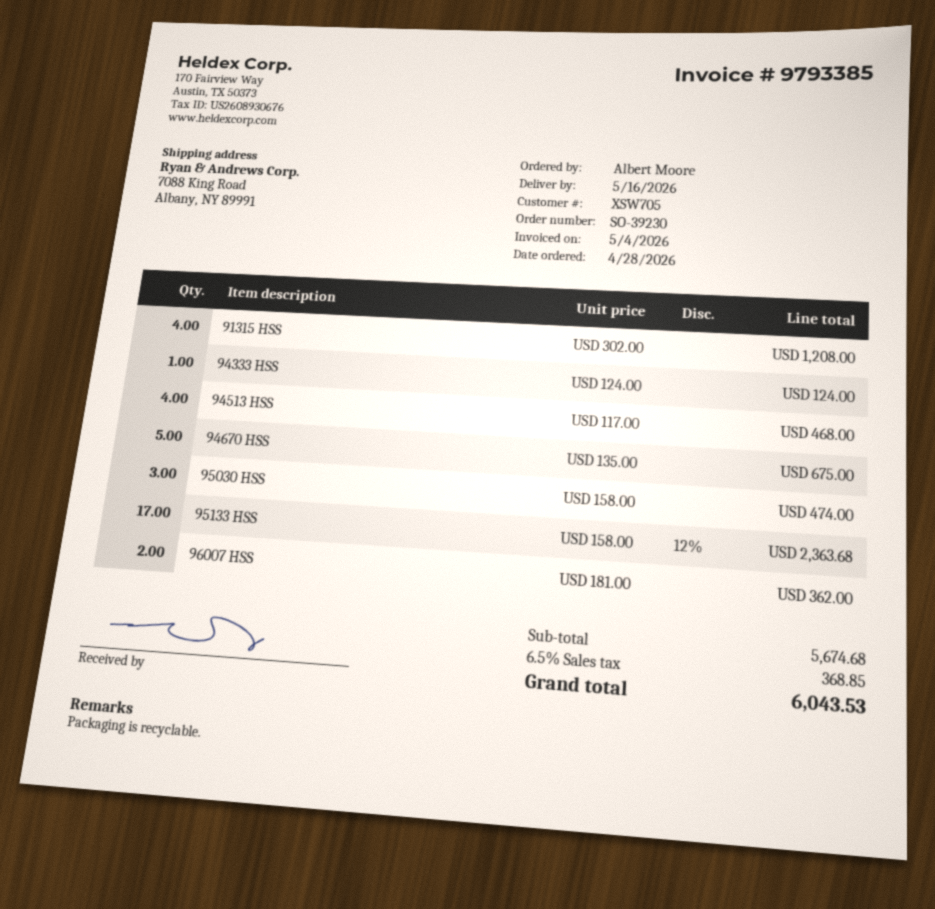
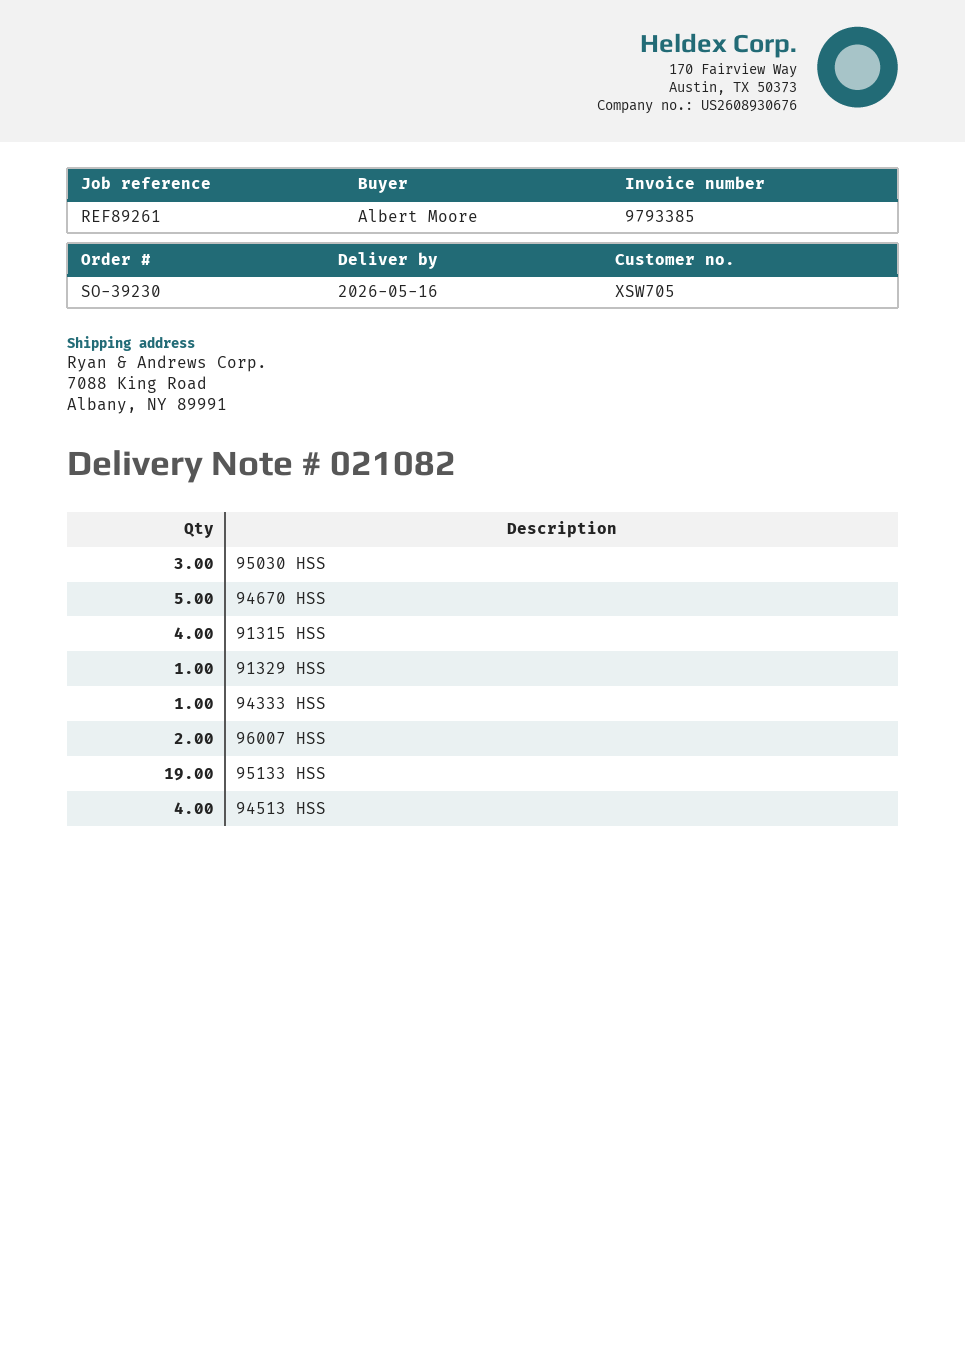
95133 HSS: 17 -> 19
91329 HSS: none -> 1

